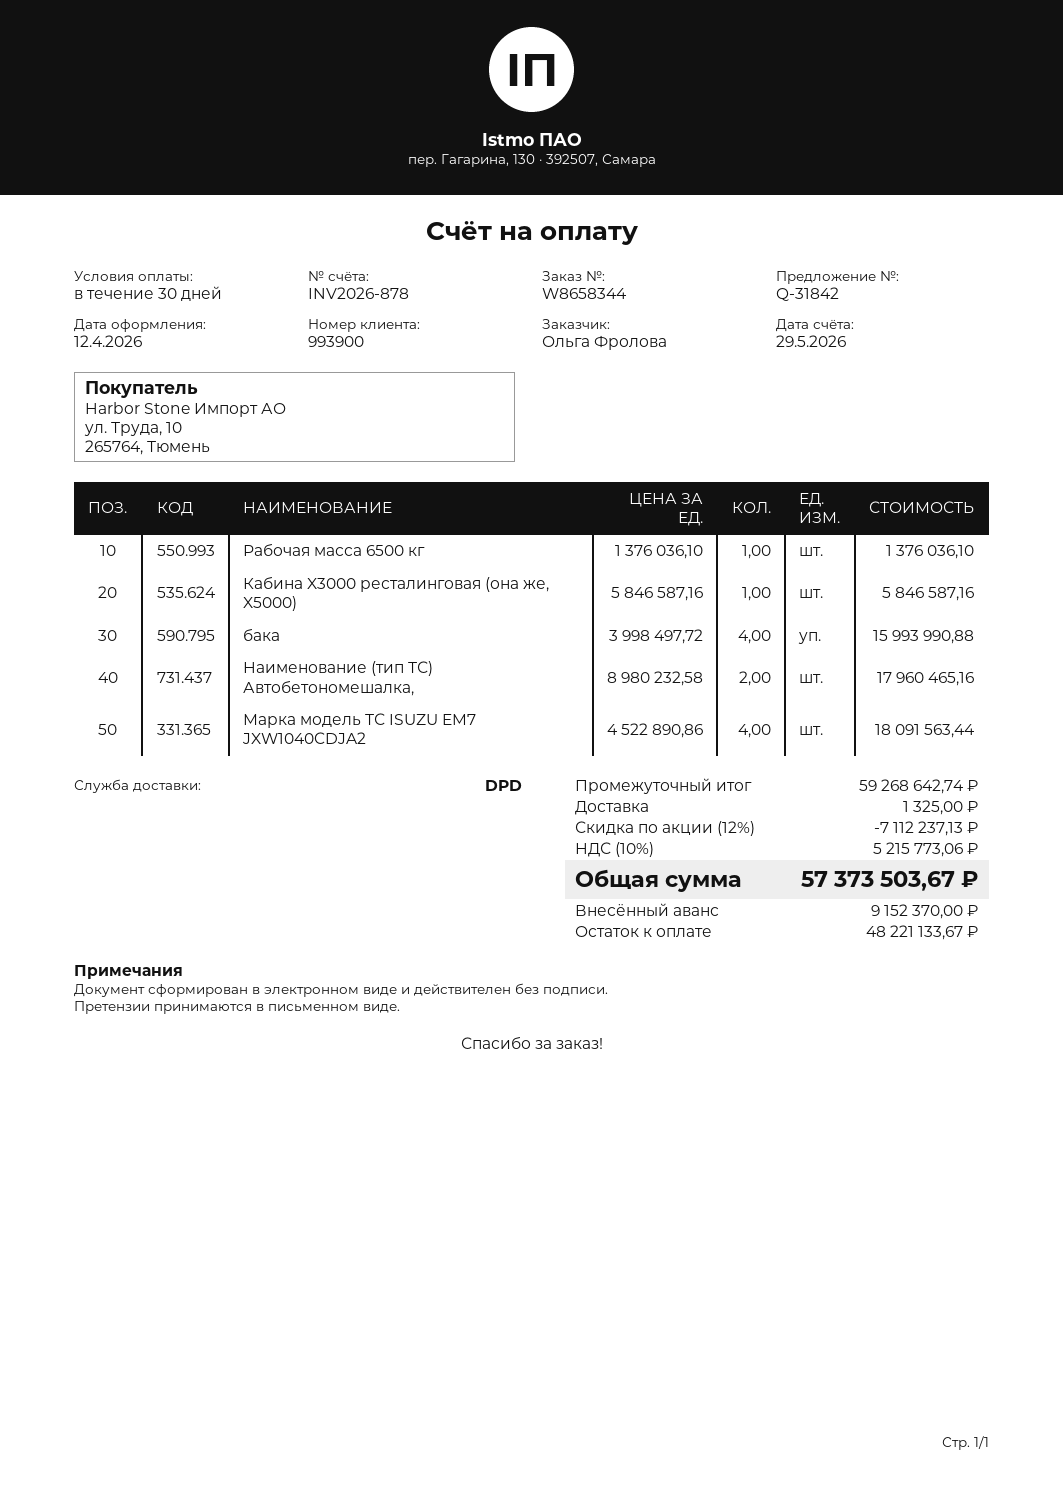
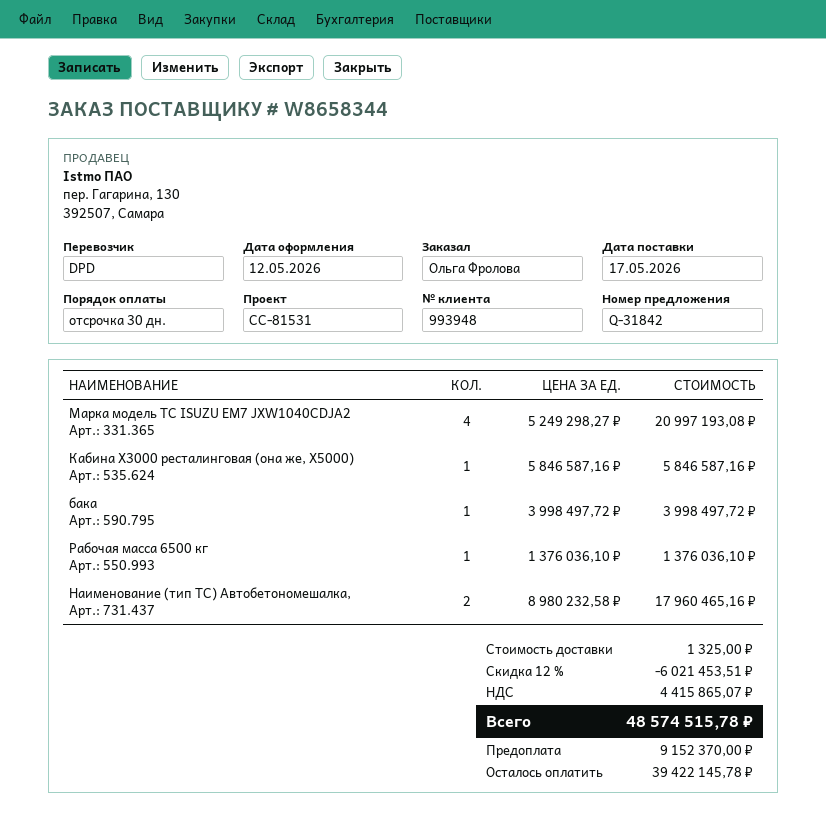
order date: 2026-04-12 -> 2026-05-12
customer number: 993900 -> 993948
бака: 4 x 3998497.72 = 15993990.88 -> 1 x 3998497.72 = 3998497.72
Марка модель ТС ISUZU EM7 JXW1040CDJA2: 4 x 4522890.86 = 18091563.44 -> 4 x 5249298.27 = 20997193.08
discount: 12% = 7112237.13 -> 12% = 6021453.51
tax: 5215773.06 -> 4415865.07
total: 57373503.67 -> 48574515.78
balance: 48221133.67 -> 39422145.78

